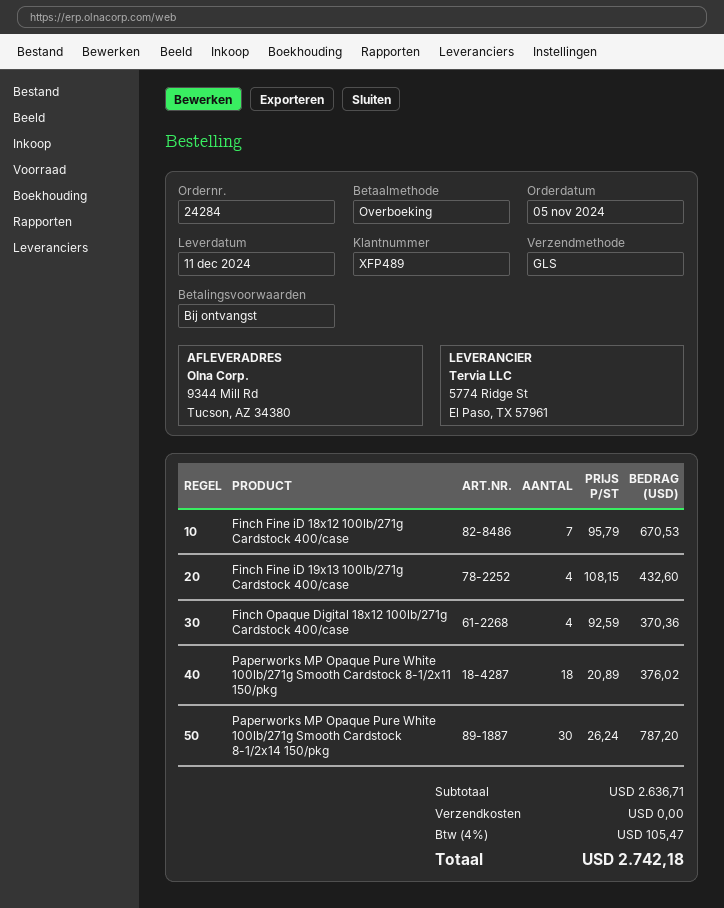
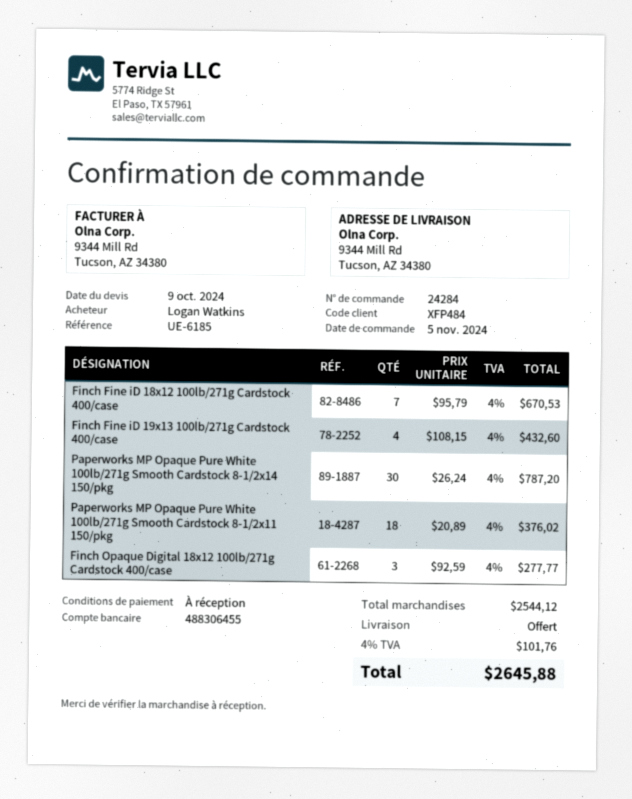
customer number: XFP489 -> XFP484
Finch Opaque Digital 18x12 100lb/271g Cardstock 400/case: 4 x 92.59 = 370.36 -> 3 x 92.59 = 277.77
subtotal: 2636.71 -> 2544.12
tax: 4% = 105.47 -> 4% = 101.76
total: 2742.18 -> 2645.88

